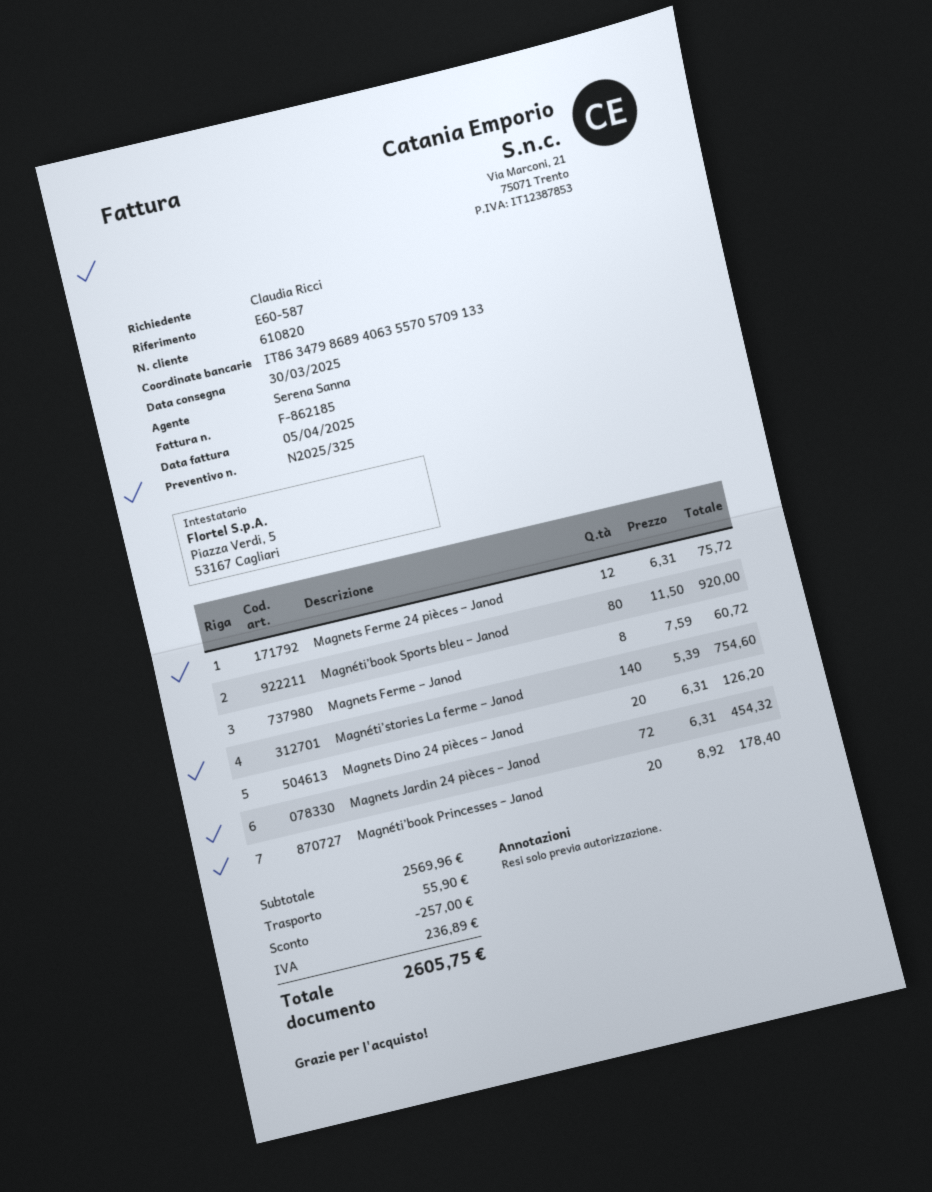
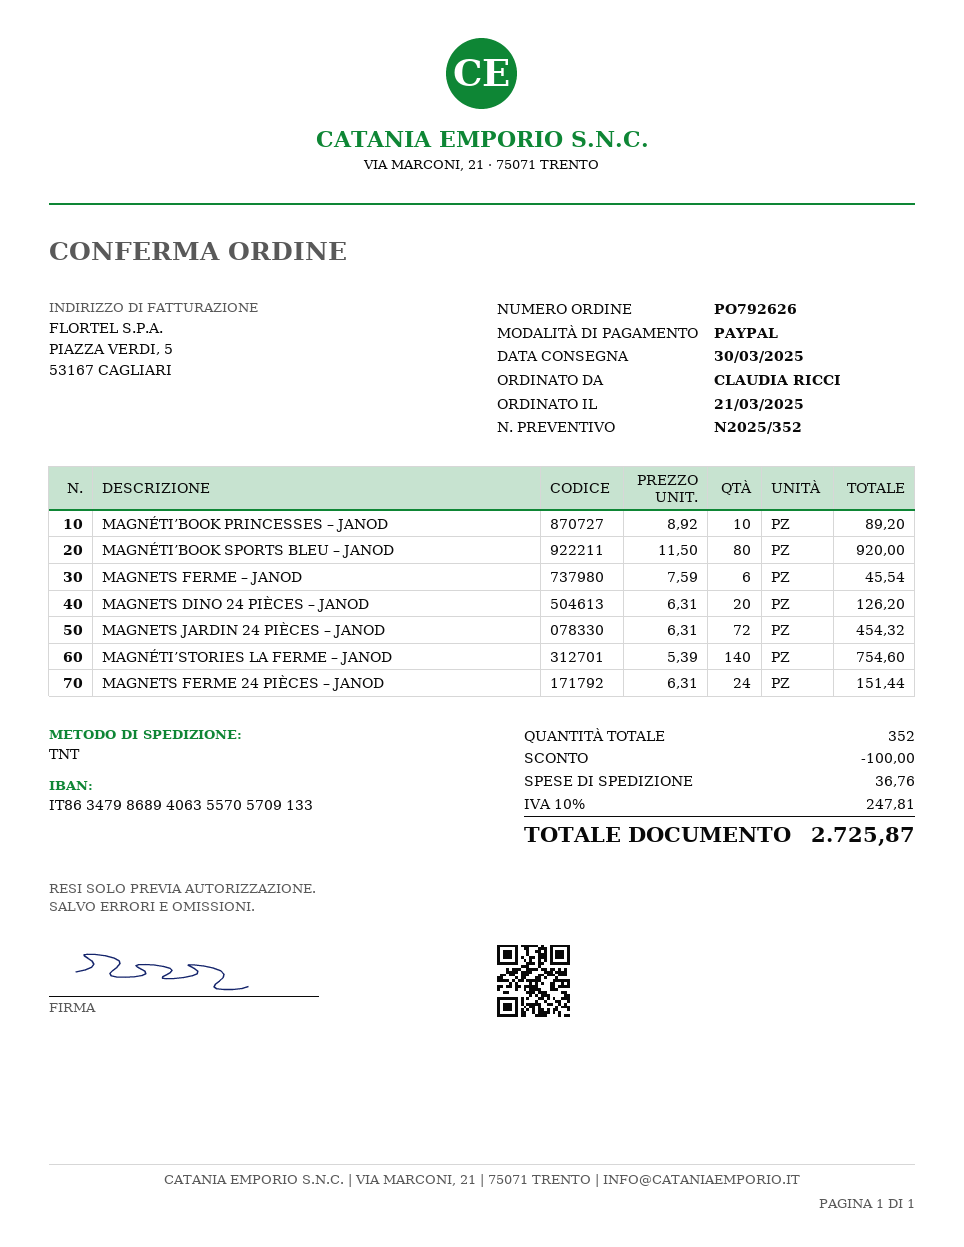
quote number: N2025/325 -> N2025/352
Magnets Ferme 24 pièces – Janod: 12 x 6.31 = 75.72 -> 24 x 6.31 = 151.44
Magnets Ferme – Janod: 8 x 7.59 = 60.72 -> 6 x 7.59 = 45.54
Magnéti’book Princesses – Janod: 20 x 8.92 = 178.40 -> 10 x 8.92 = 89.20
discount: 257.00 -> 100.00
shipping: 55.90 -> 36.76
tax: 236.89 -> 247.81
total: 2605.75 -> 2725.87

